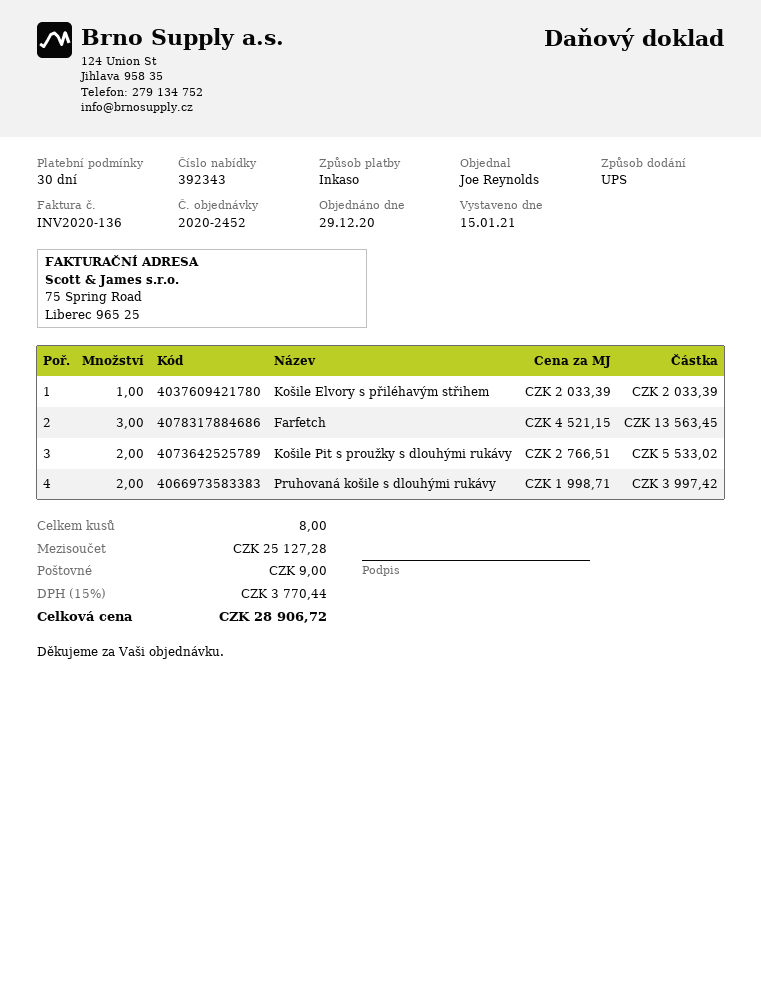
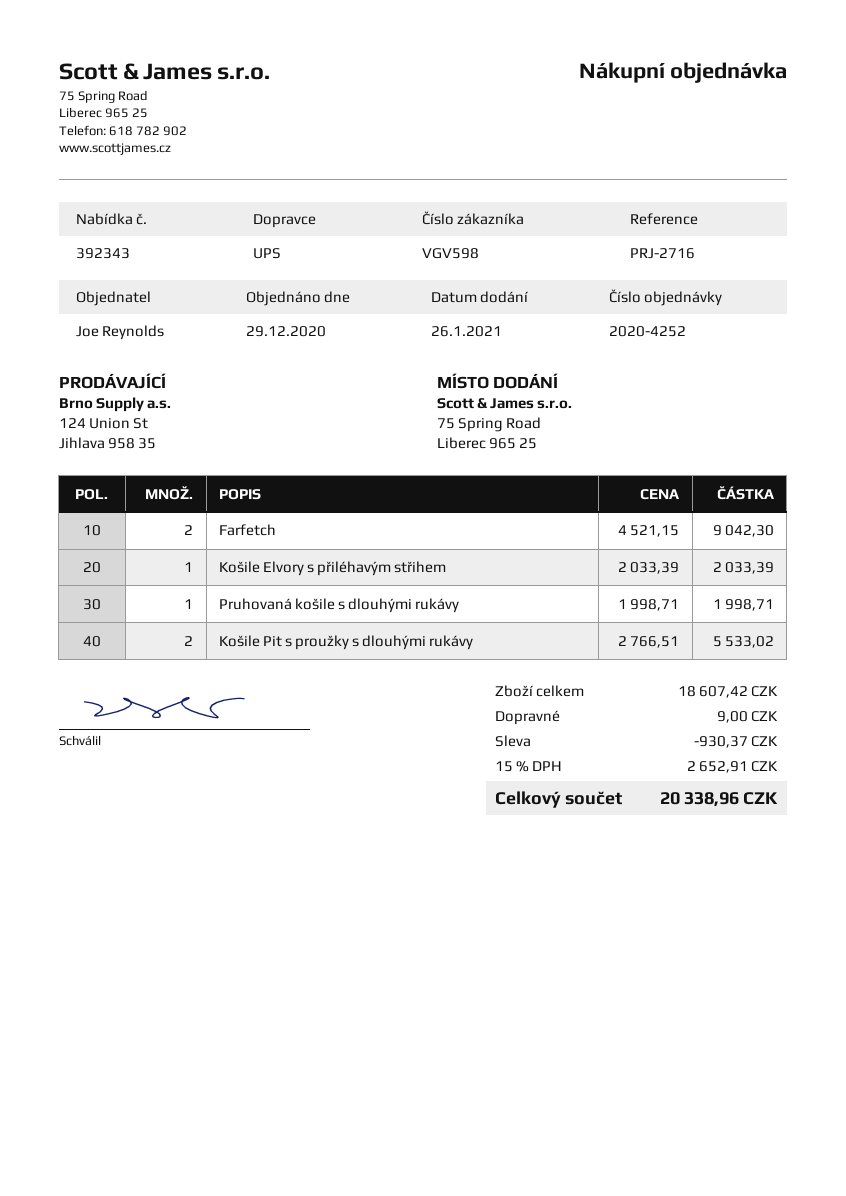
order number: 2020-2452 -> 2020-4252
Farfetch: 3 x 4521.15 = 13563.45 -> 2 x 4521.15 = 9042.30
Pruhovaná košile s dlouhými rukávy: 2 x 1998.71 = 3997.42 -> 1 x 1998.71 = 1998.71
subtotal: 25127.28 -> 18607.42
discount: none -> 930.37
tax: 15% = 3770.44 -> 15% = 2652.91
total: 28906.72 -> 20338.96

